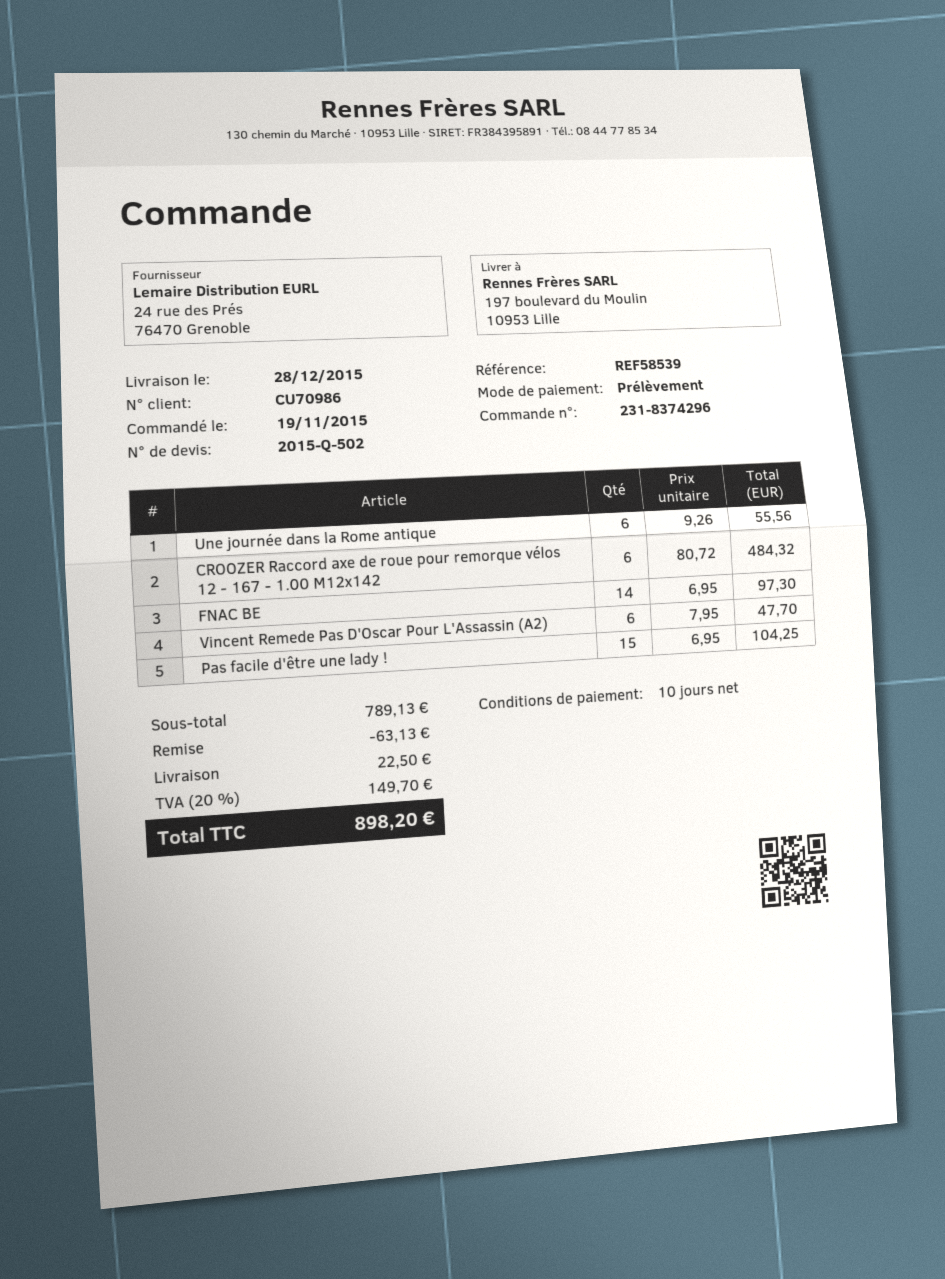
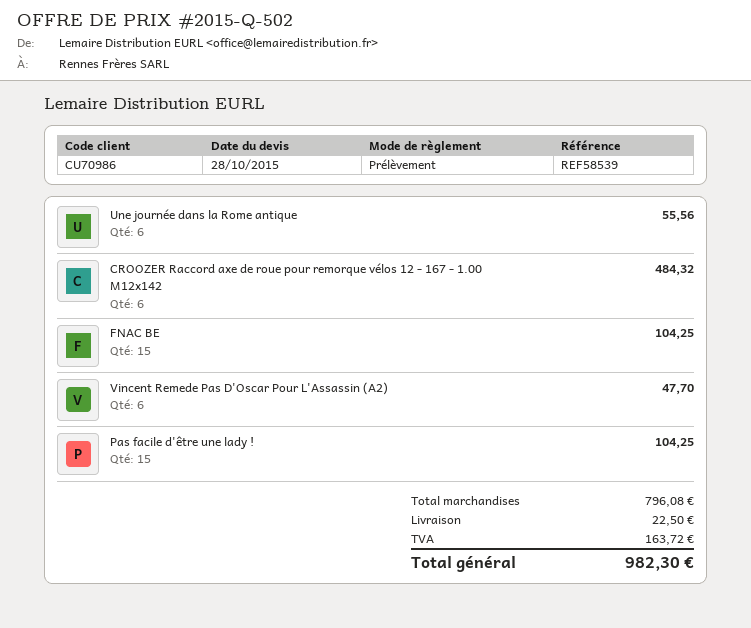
FNAC BE: 14 for 97.30 -> 15 for 104.25
subtotal: 789.13 -> 796.08
discount: 63.13 -> none
tax: 149.70 -> 163.72
total: 898.20 -> 982.30

